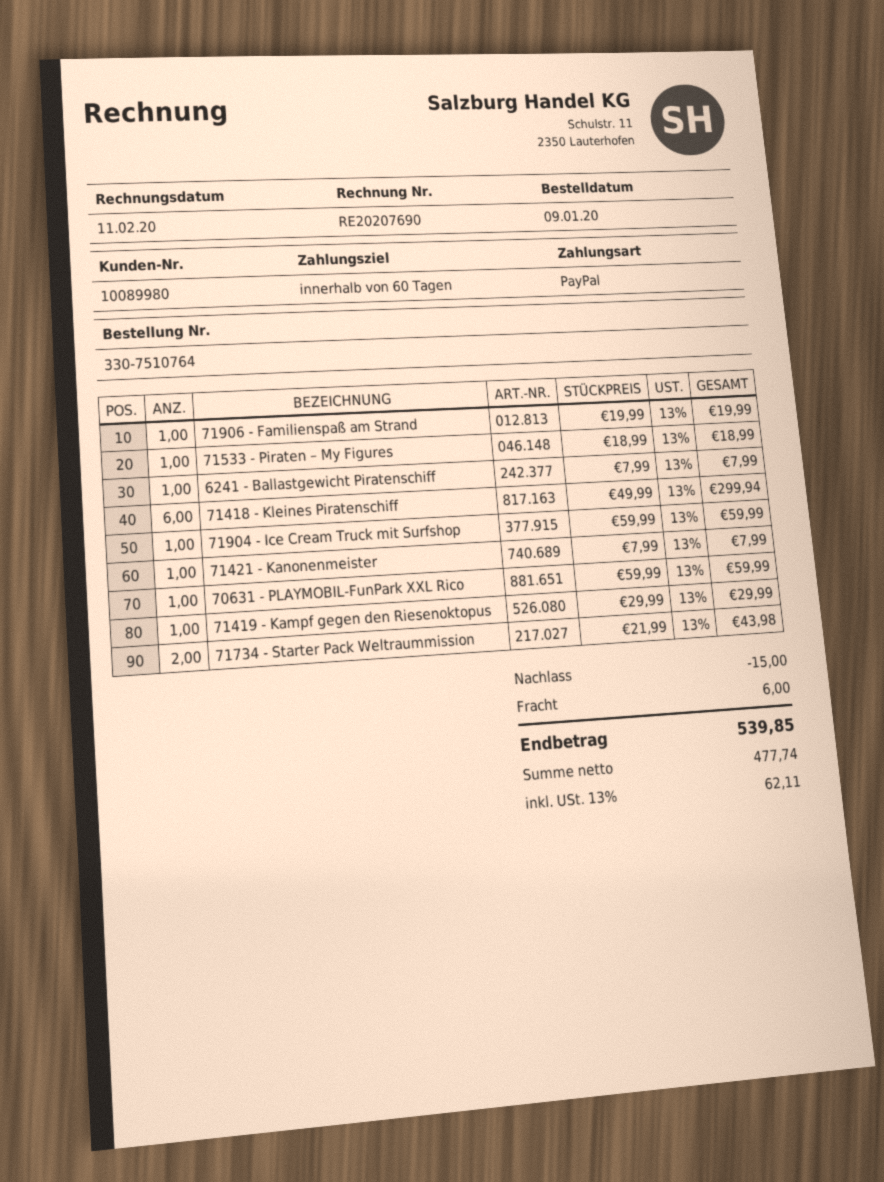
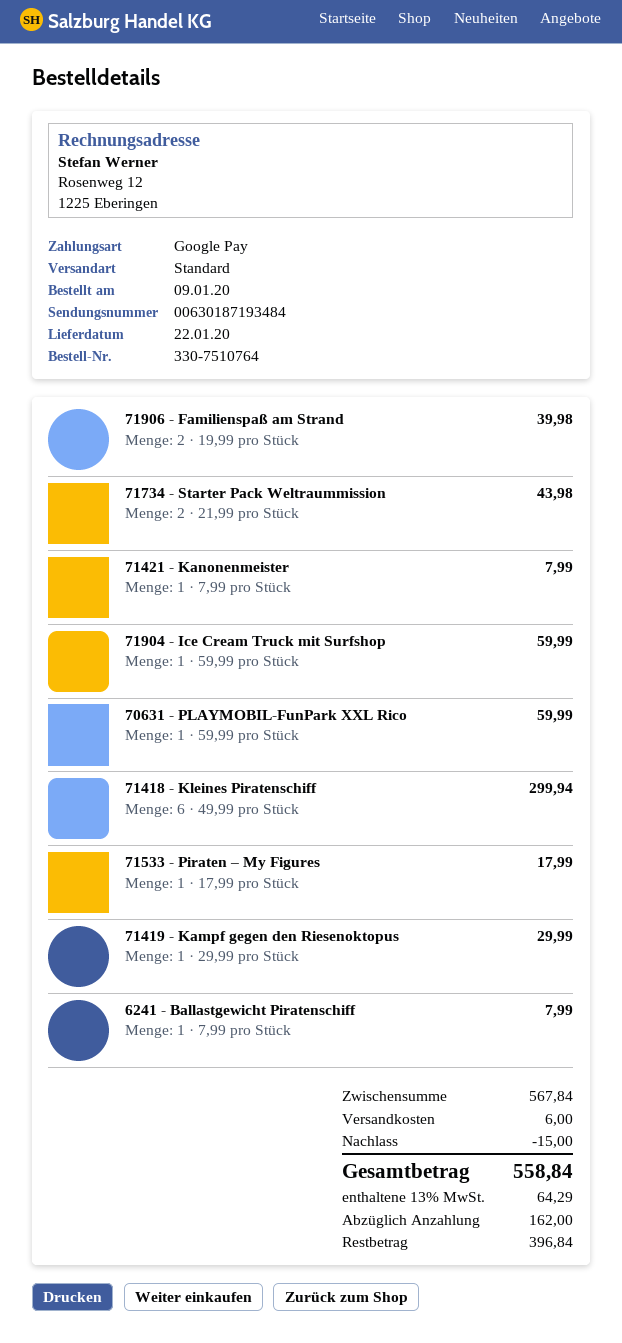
payment method: PayPal -> Google Pay
71906 - Familienspaß am Strand: 1 x 19.99 = 19.99 -> 2 x 19.99 = 39.98
71533 - Piraten – My Figures: 1 x 18.99 = 18.99 -> 1 x 17.99 = 17.99
tax: 13% = 62.11 -> 13% = 64.29
total: 539.85 -> 558.84

